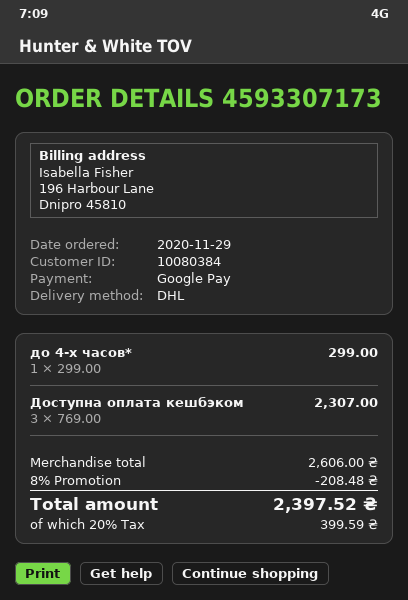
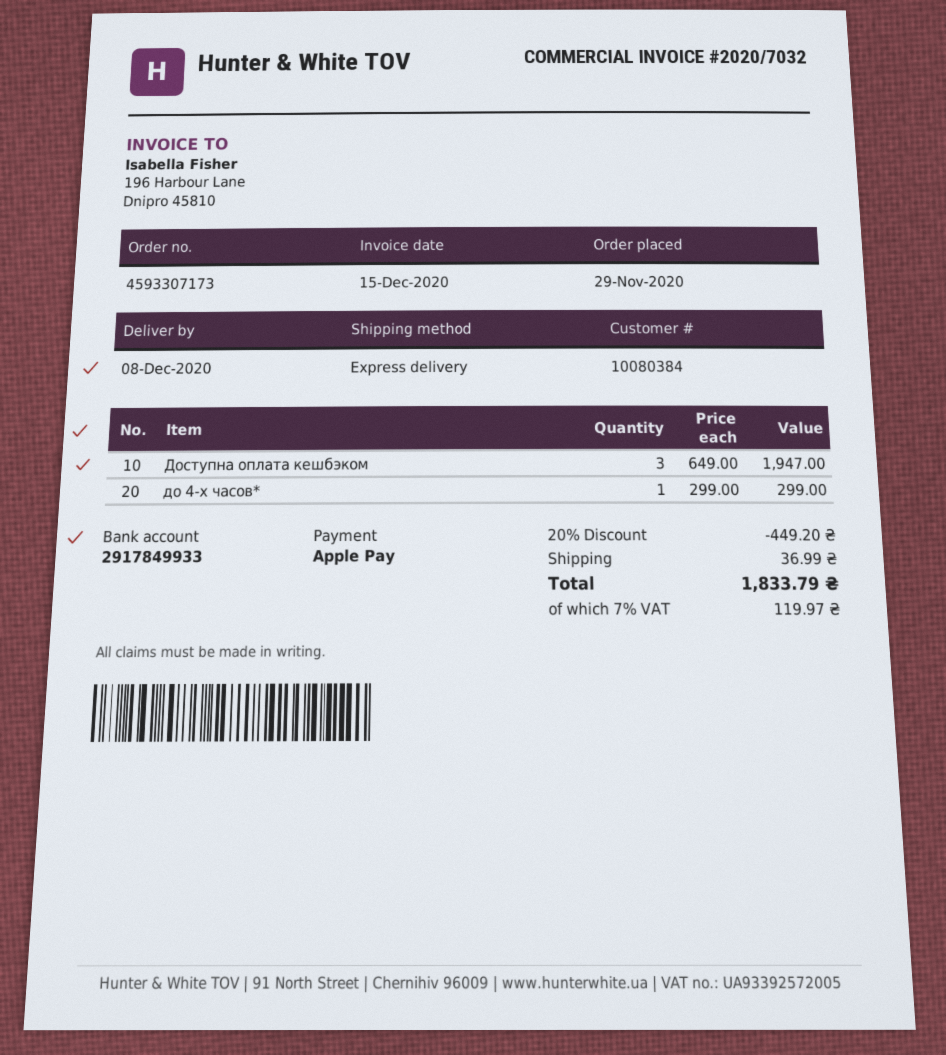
payment method: Google Pay -> Apple Pay
shipping method: DHL -> express
Доступна оплата кешбэком: 3 x 769.00 = 2307.00 -> 3 x 649.00 = 1947.00
discount: 8% = 208.48 -> 20% = 449.20
shipping: none -> 36.99
tax: 20% = 399.59 -> 7% = 119.97
total: 2397.52 -> 1833.79

